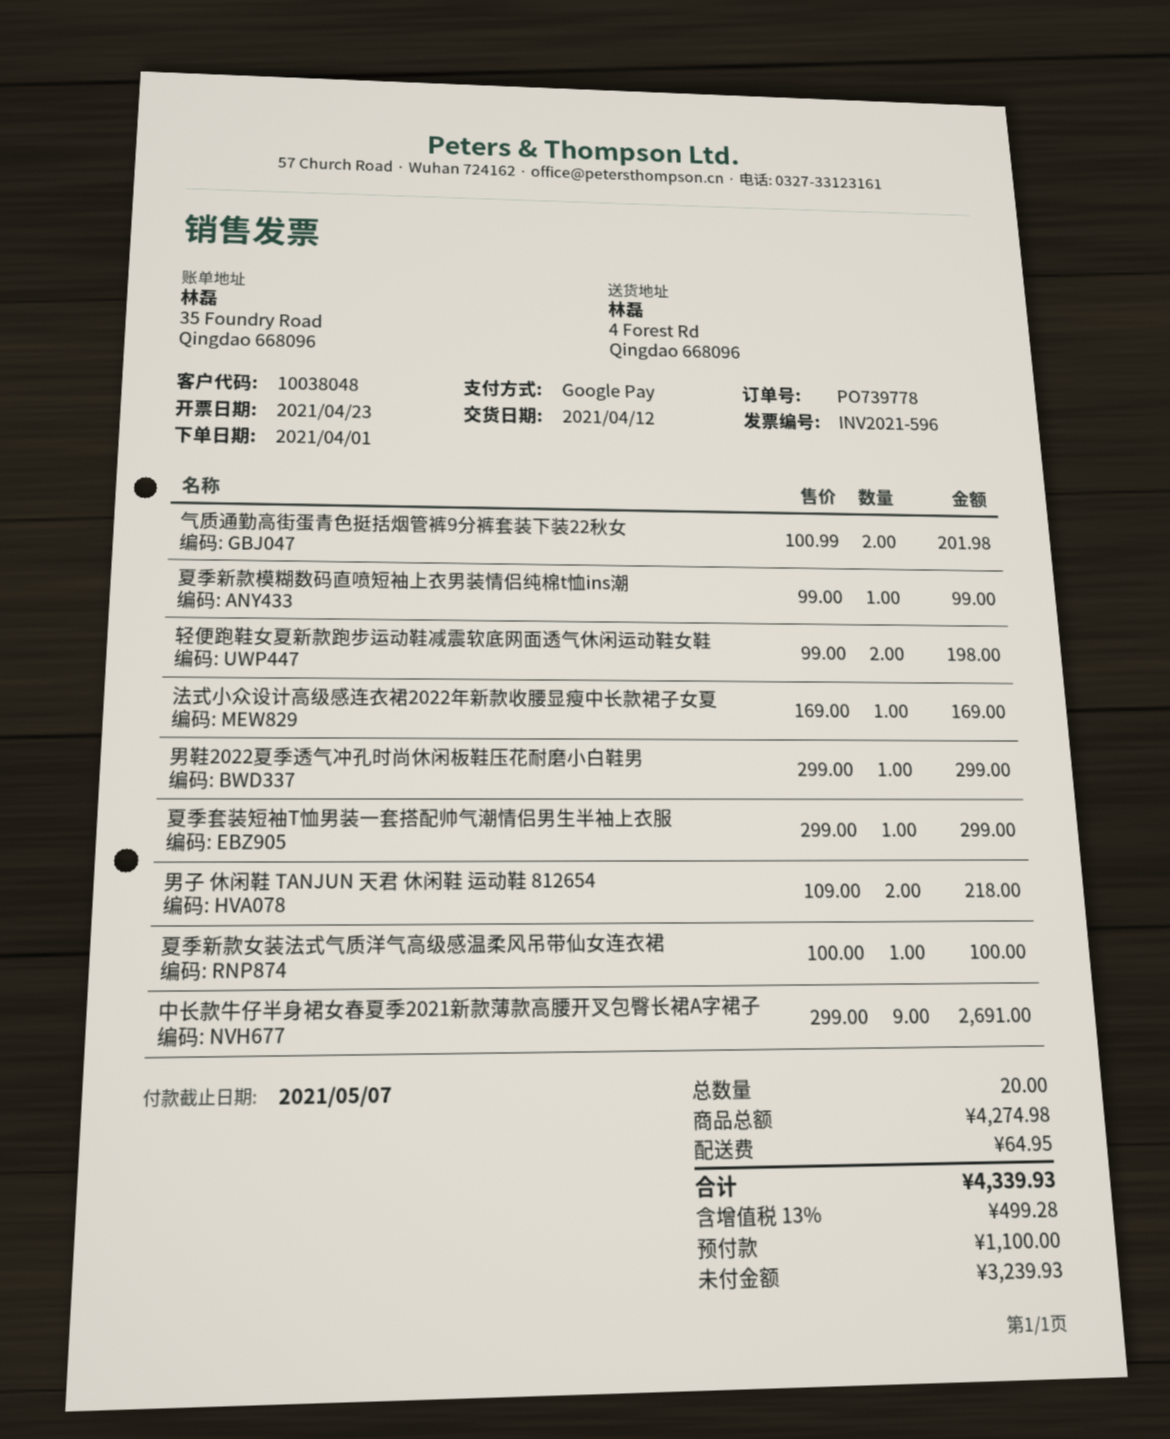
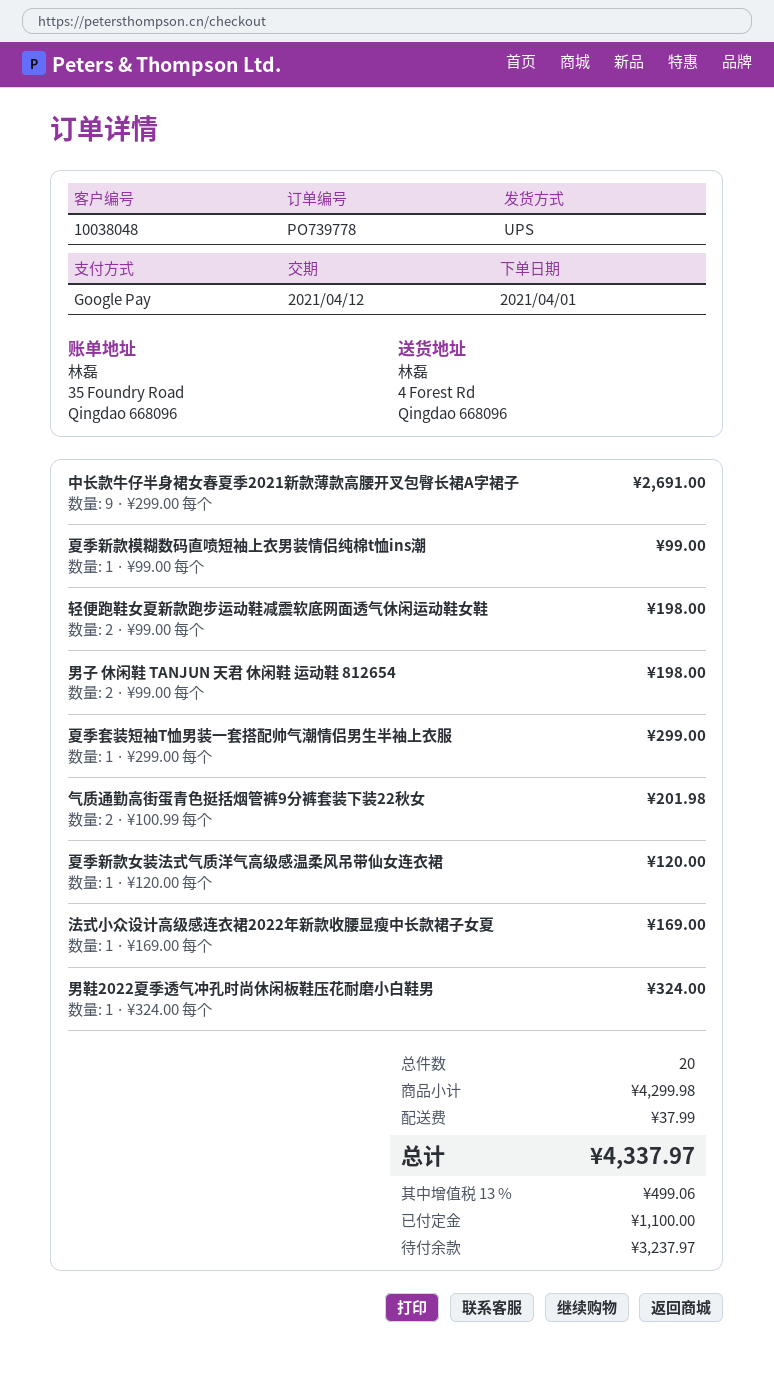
男鞋2022夏季透气冲孔时尚休闲板鞋压花耐磨小白鞋男: 1 x 299.00 = 299.00 -> 1 x 324.00 = 324.00
男子 休闲鞋 TANJUN 天君 休闲鞋 运动鞋 812654: 2 x 109.00 = 218.00 -> 2 x 99.00 = 198.00
夏季新款女装法式气质洋气高级感温柔风吊带仙女连衣裙: 1 x 100.00 = 100.00 -> 1 x 120.00 = 120.00
subtotal: 4274.98 -> 4299.98
shipping: 64.95 -> 37.99
tax: 13% = 499.28 -> 13% = 499.06
total: 4339.93 -> 4337.97
balance: 3239.93 -> 3237.97

